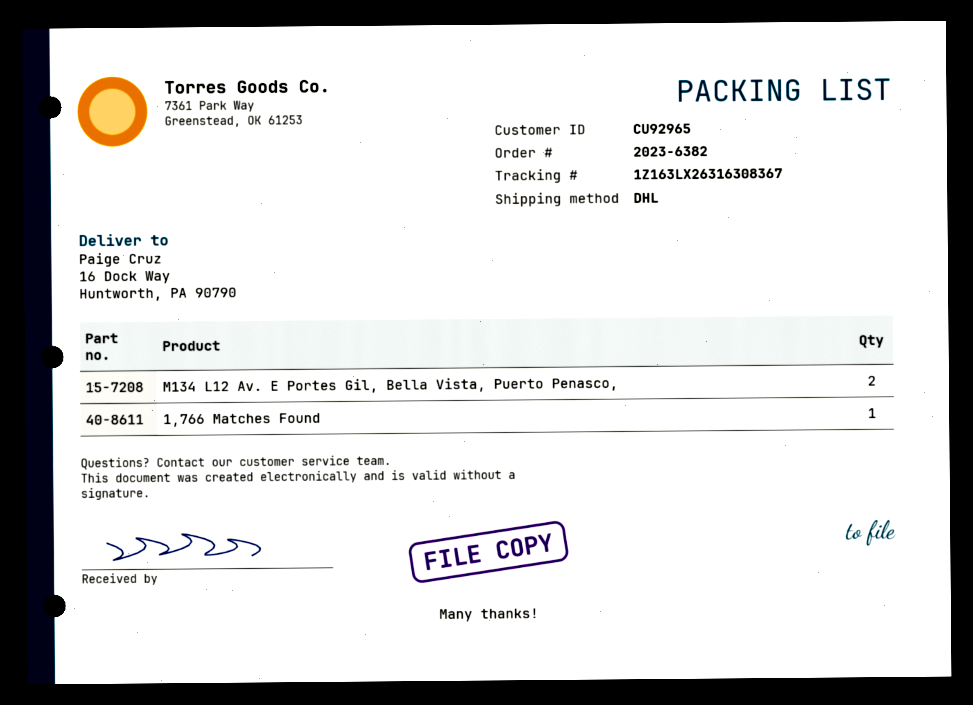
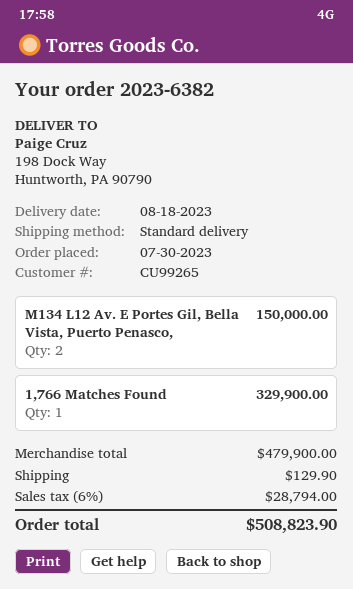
customer number: CU92965 -> CU99265
shipping method: DHL -> standard
ship to: 16 Dock Way, Huntworth, PA 90790 -> 198 Dock Way, Huntworth, PA 90790

